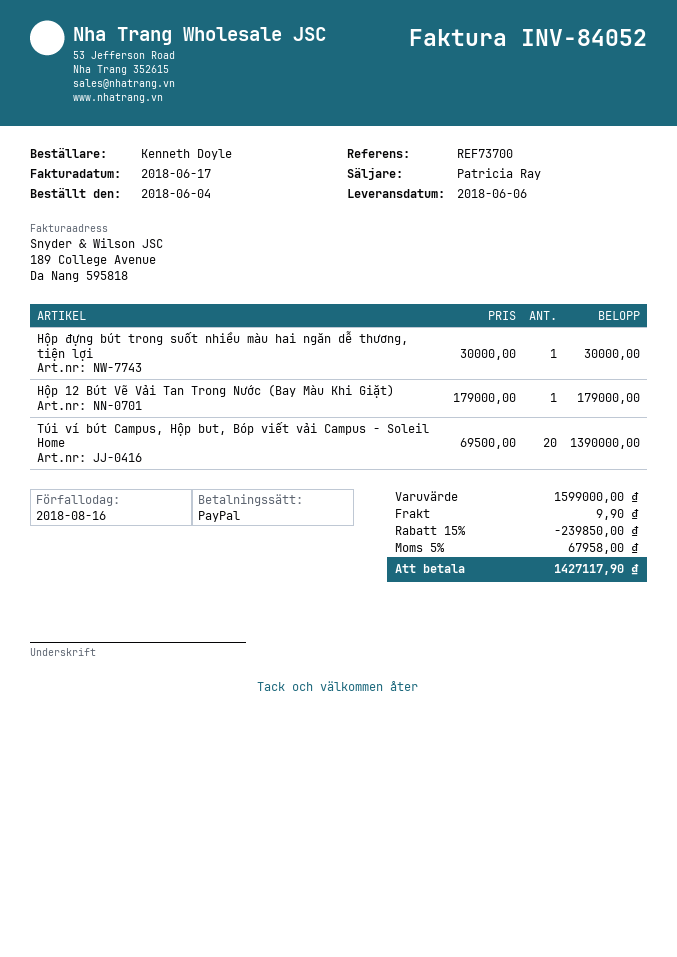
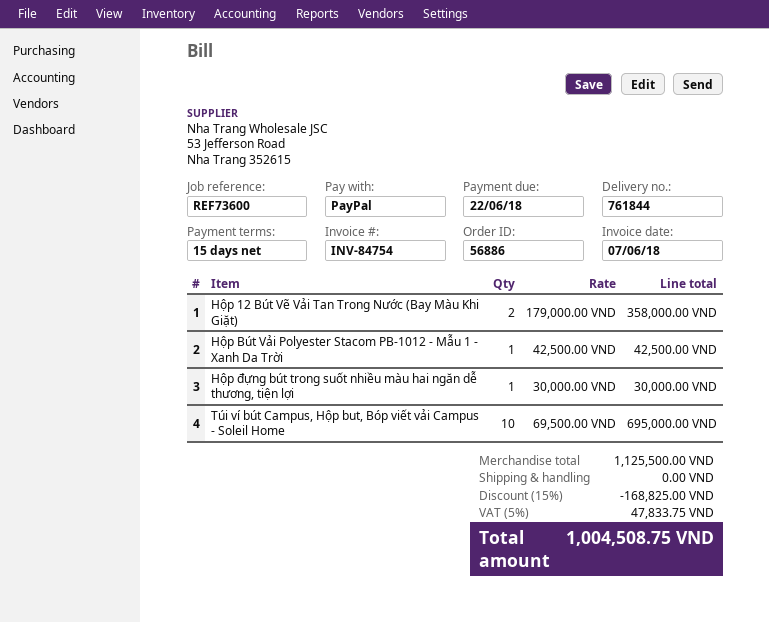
invoice number: INV-84052 -> INV-84754
invoice date: 2018-06-17 -> 2018-06-07
due date: 2018-08-16 -> 2018-06-22
reference: REF73700 -> REF73600
Hộp 12 Bút Vẽ Vải Tan Trong Nước (Bay Màu Khi Giặt): 1 x 179000.00 = 179000.00 -> 2 x 179000.00 = 358000.00
Túi ví bút Campus, Hộp but, Bóp viết vải Campus - Soleil Home: 20 x 69500.00 = 1390000.00 -> 10 x 69500.00 = 695000.00
Hộp Bút Vải Polyester Stacom PB-1012 - Mẫu 1 - Xanh Da Trời: none -> 1 x 42500.00 = 42500.00
subtotal: 1599000.00 -> 1125500.00
discount: 15% = 239850.00 -> 15% = 168825.00
shipping: 9.90 -> 0.00
tax: 5% = 67958.00 -> 5% = 47833.75
total: 1427117.90 -> 1004508.75

